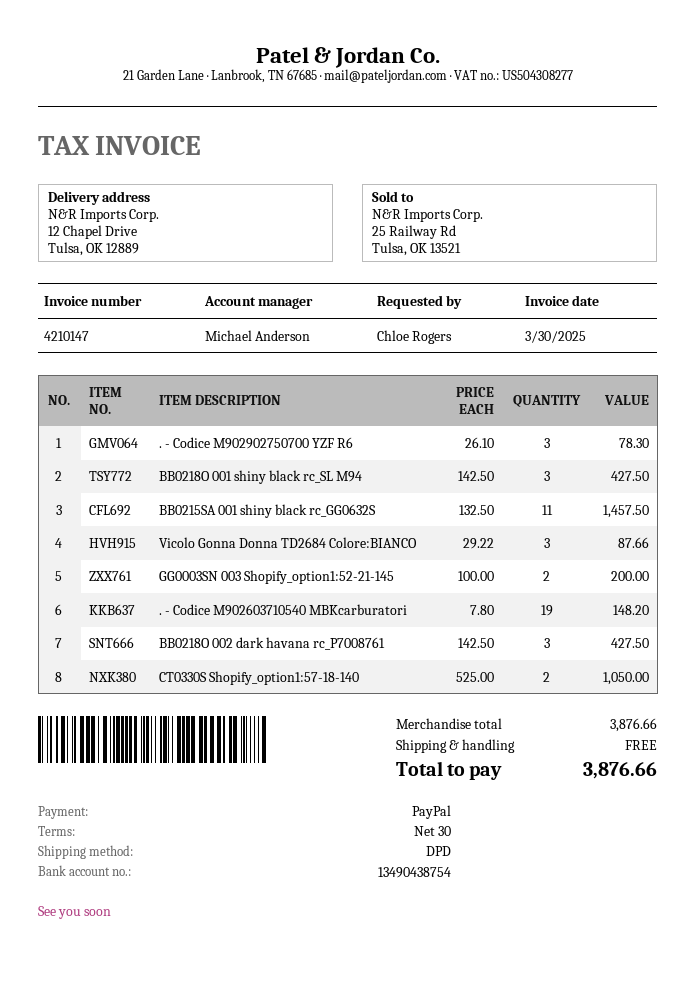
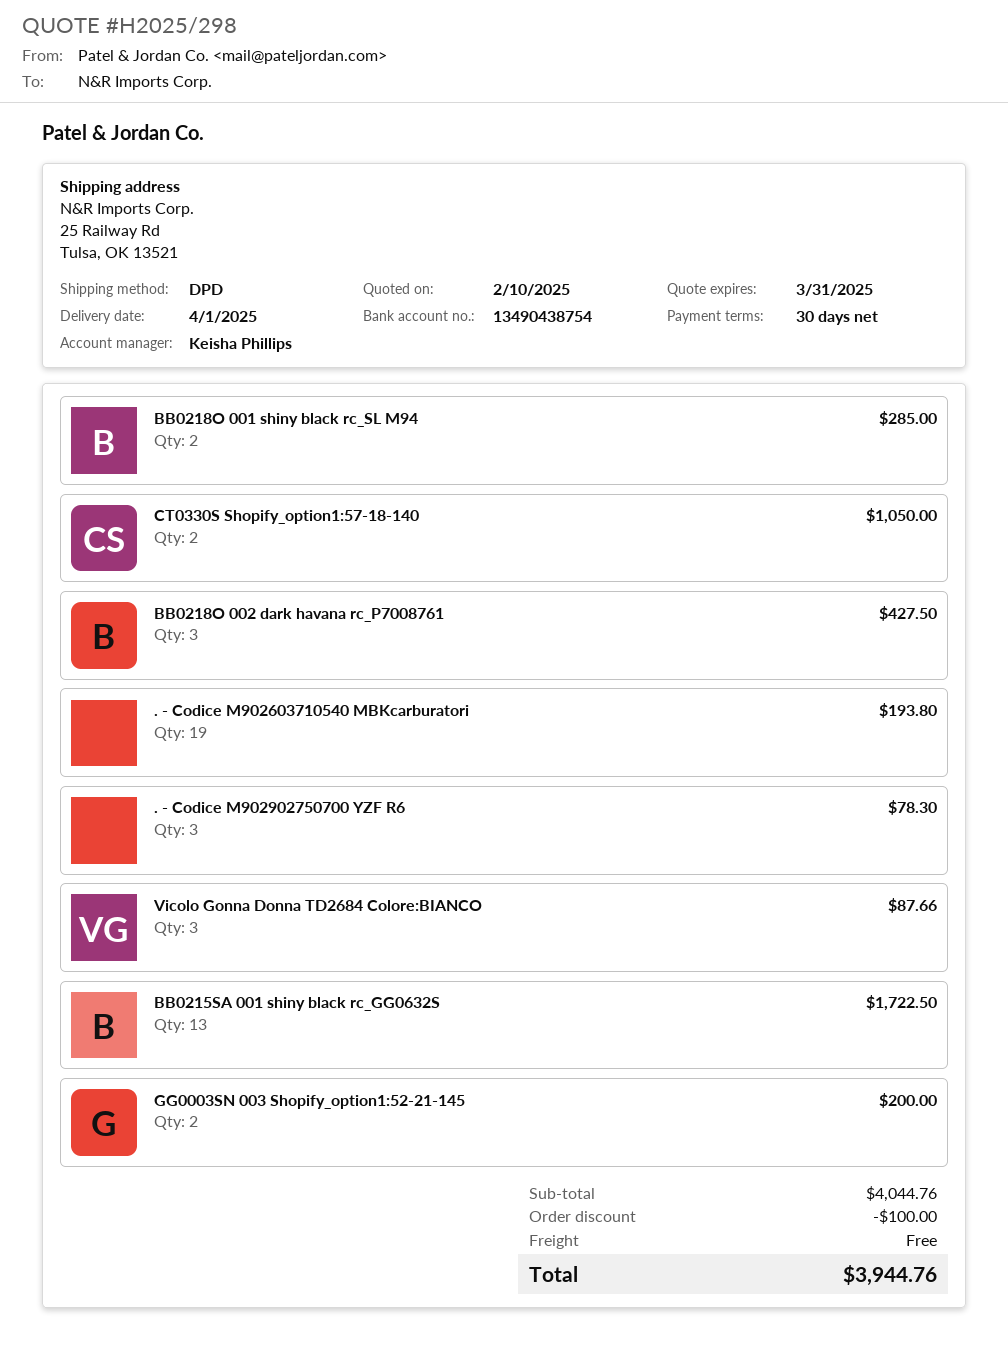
sales rep: Michael Anderson -> Keisha Phillips
ship to: 12 Chapel Drive, Tulsa, OK 12889 -> 25 Railway Rd, Tulsa, OK 13521
BB0218O 001 shiny black rc_SL M94: 3 for 427.50 -> 2 for 285.00
BB0215SA 001 shiny black rc_GG0632S: 11 for 1457.50 -> 13 for 1722.50
. - Codice M902603710540 MBKcarburatori: 19 for 148.20 -> 19 for 193.80
subtotal: 3876.66 -> 4044.76
discount: none -> 100.00
total: 3876.66 -> 3944.76

